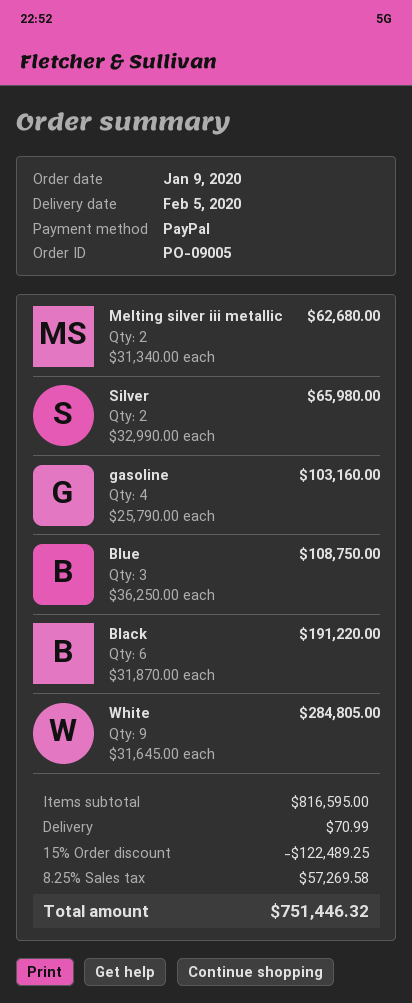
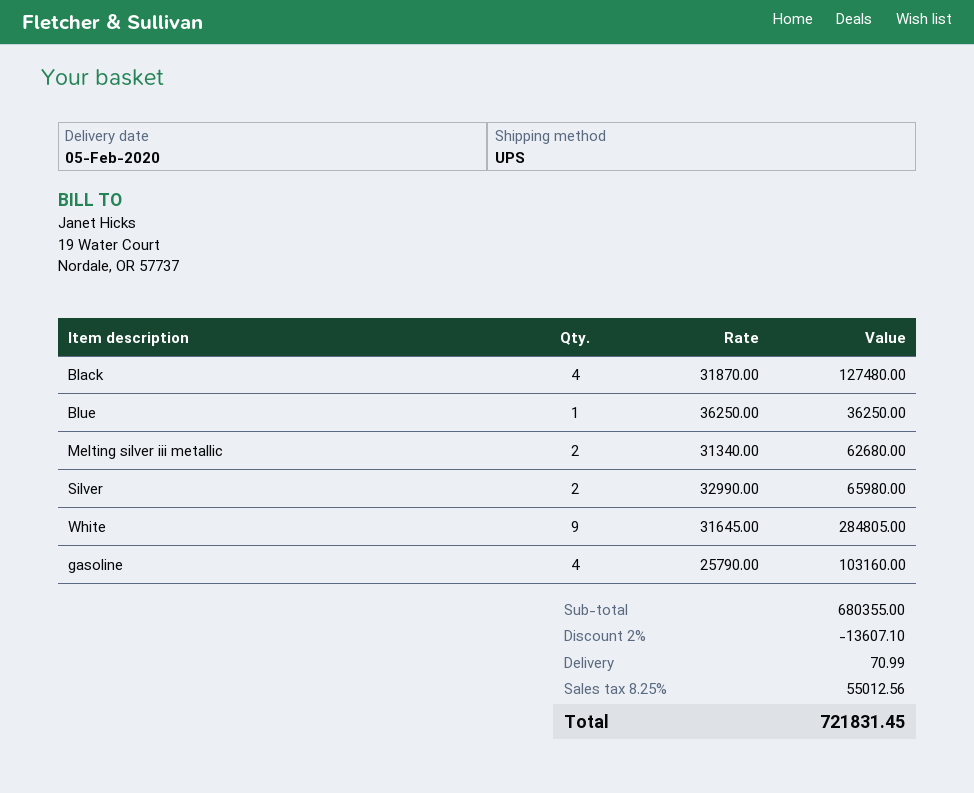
Blue: 3 x 36250.00 = 108750.00 -> 1 x 36250.00 = 36250.00
Black: 6 x 31870.00 = 191220.00 -> 4 x 31870.00 = 127480.00
subtotal: 816595.00 -> 680355.00
discount: 15% = 122489.25 -> 2% = 13607.10
tax: 8.25% = 57269.58 -> 8.25% = 55012.56
total: 751446.32 -> 721831.45

